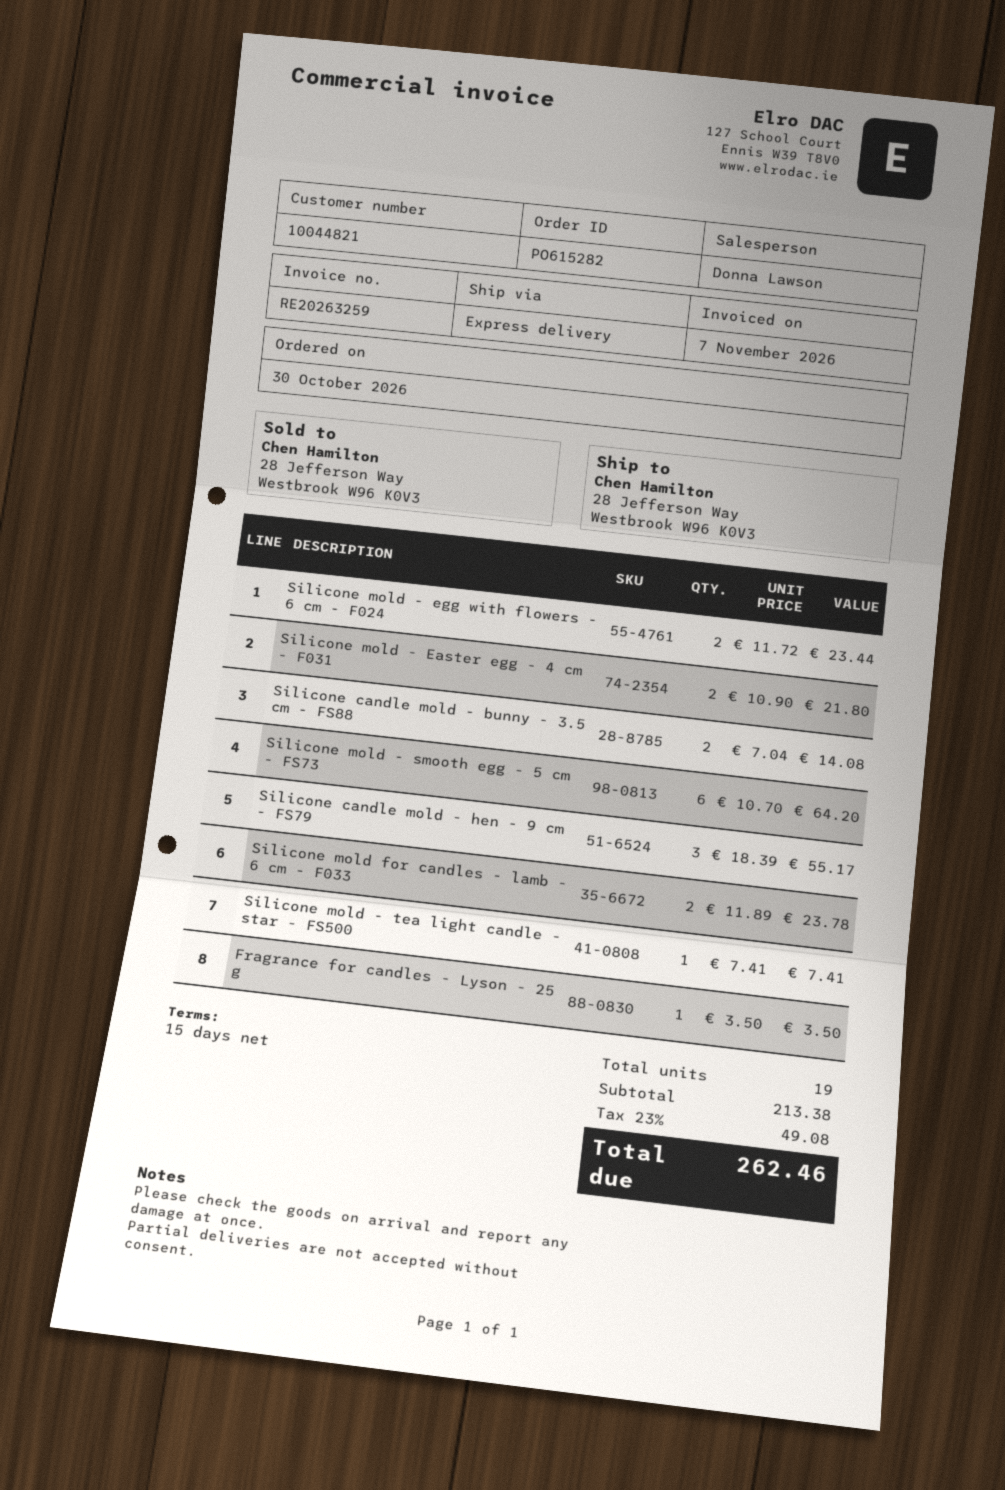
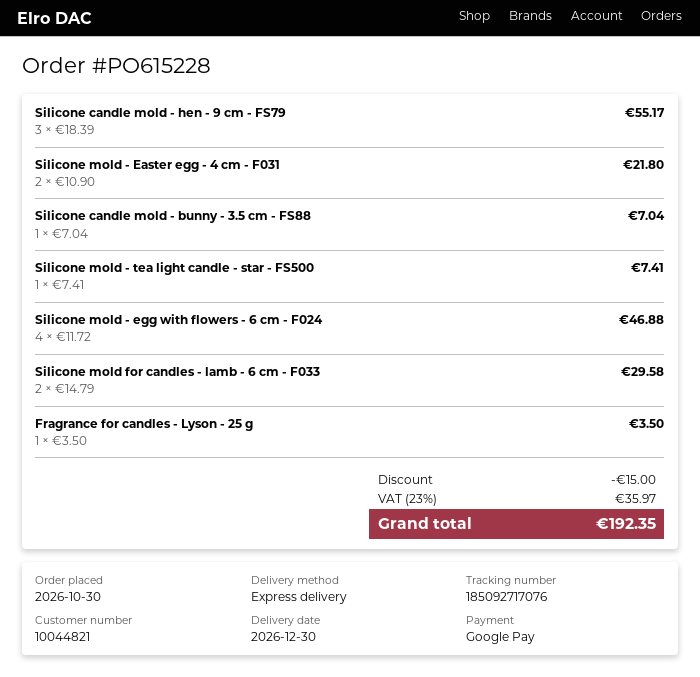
order number: PO615282 -> PO615228
Silicone mold - egg with flowers - 6 cm - F024: 2 x 11.72 = 23.44 -> 4 x 11.72 = 46.88
Silicone candle mold - bunny - 3.5 cm - FS88: 2 x 7.04 = 14.08 -> 1 x 7.04 = 7.04
Silicone mold - smooth egg - 5 cm - FS73: 6 x 10.70 = 64.20 -> none
Silicone mold for candles - lamb - 6 cm - F033: 2 x 11.89 = 23.78 -> 2 x 14.79 = 29.58
discount: none -> 15.00
tax: 23% = 49.08 -> 23% = 35.97
total: 262.46 -> 192.35

